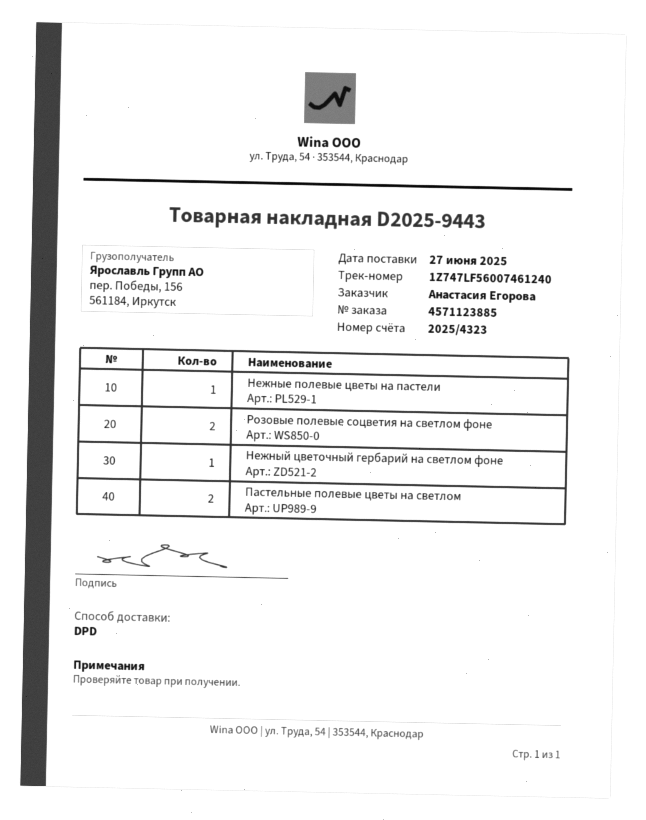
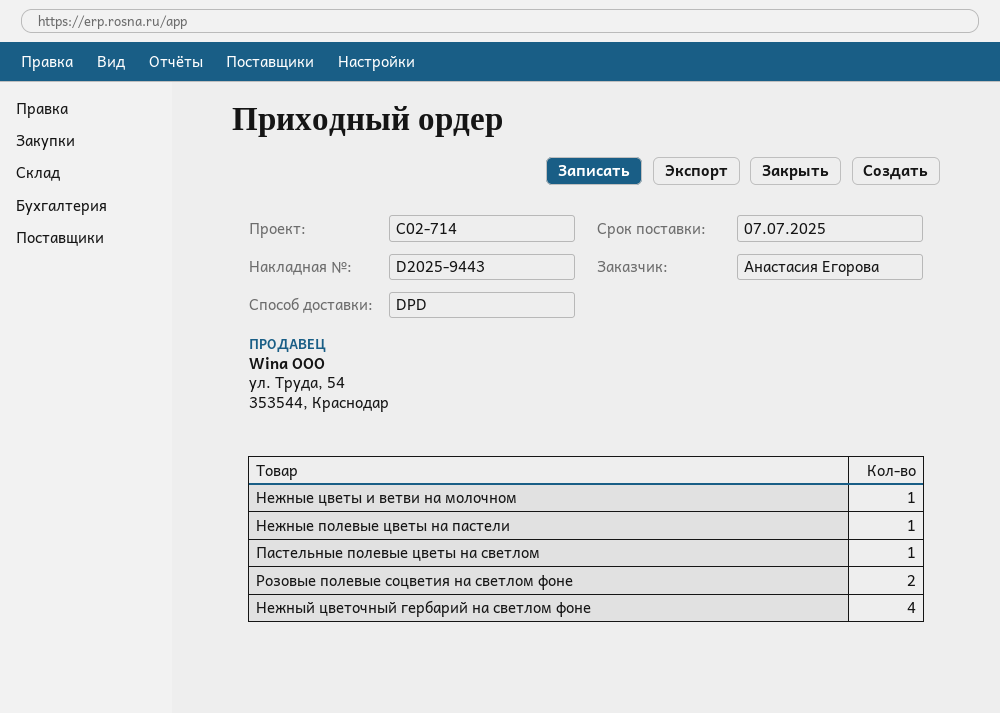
delivery date: 2025-06-27 -> 2025-07-07
Нежный цветочный гербарий на светлом фоне: 1 -> 4
Пастельные полевые цветы на светлом: 2 -> 1
Нежные цветы и ветви на молочном: none -> 1

